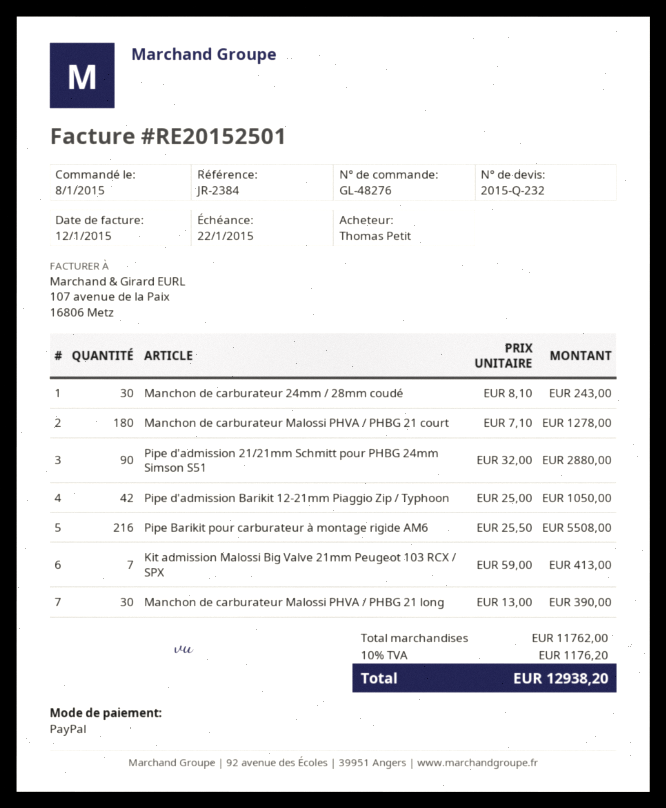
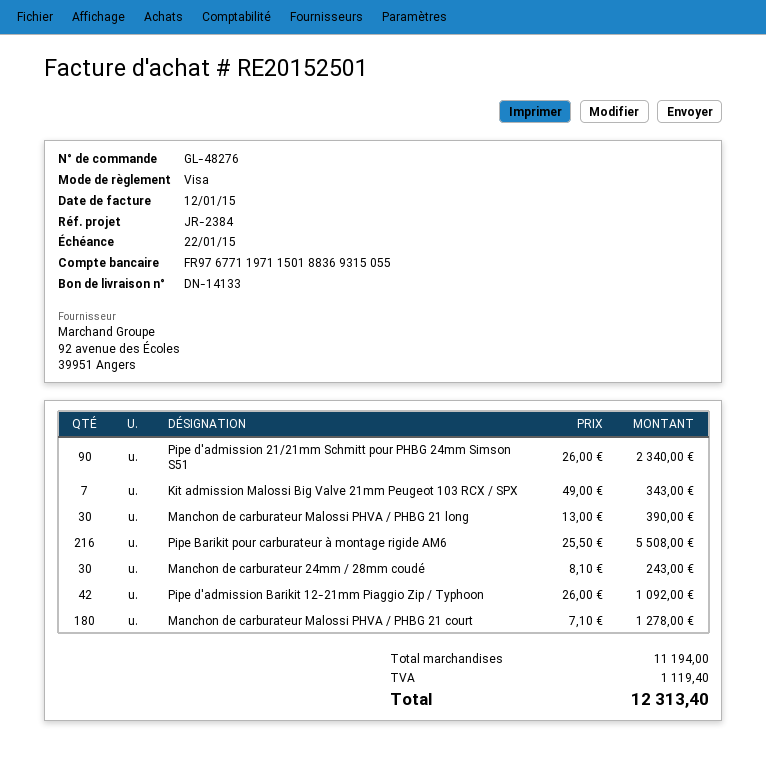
payment method: PayPal -> Visa
Pipe d'admission 21/21mm Schmitt pour PHBG 24mm Simson S51: 90 x 32.00 = 2880.00 -> 90 x 26.00 = 2340.00
Pipe d'admission Barikit 12-21mm Piaggio Zip / Typhoon: 42 x 25.00 = 1050.00 -> 42 x 26.00 = 1092.00
Kit admission Malossi Big Valve 21mm Peugeot 103 RCX / SPX: 7 x 59.00 = 413.00 -> 7 x 49.00 = 343.00
subtotal: 11762.00 -> 11194.00
tax: 1176.20 -> 1119.40
total: 12938.20 -> 12313.40

